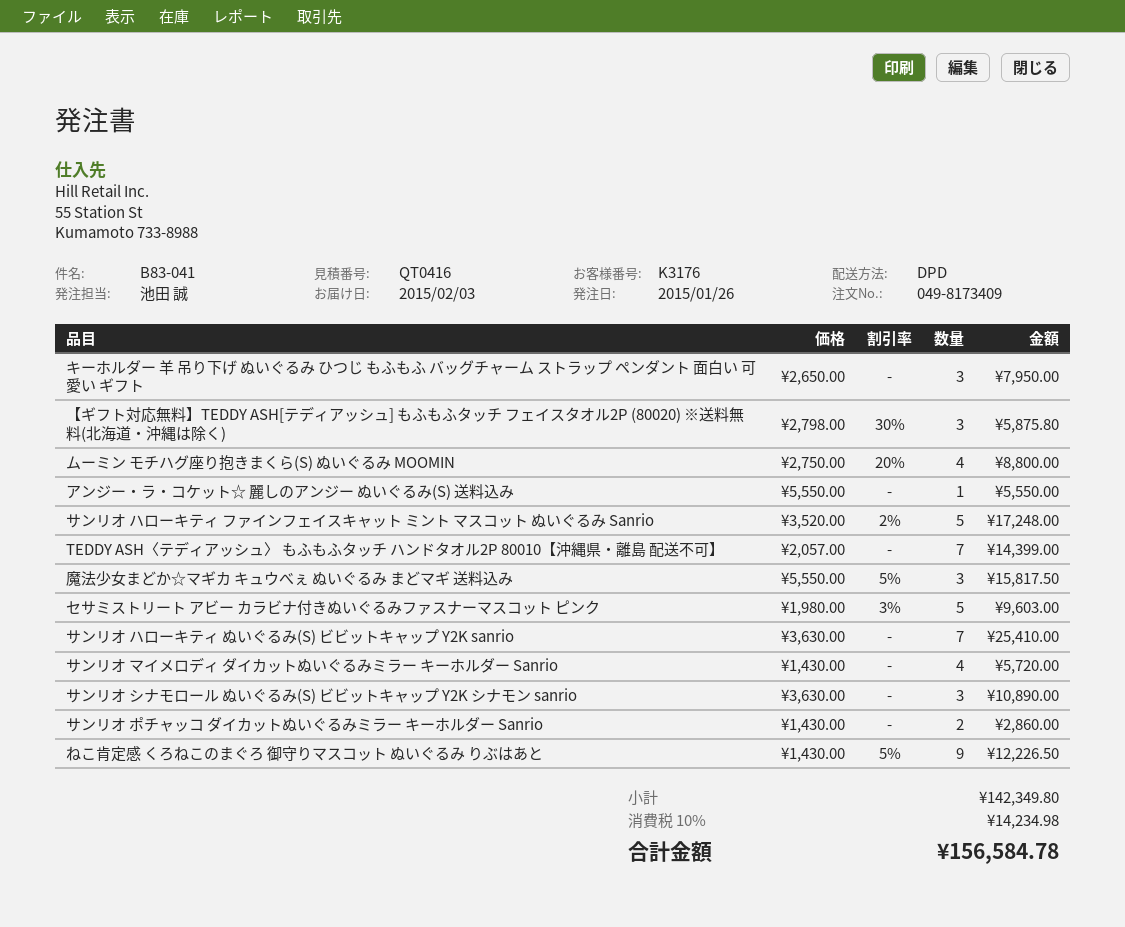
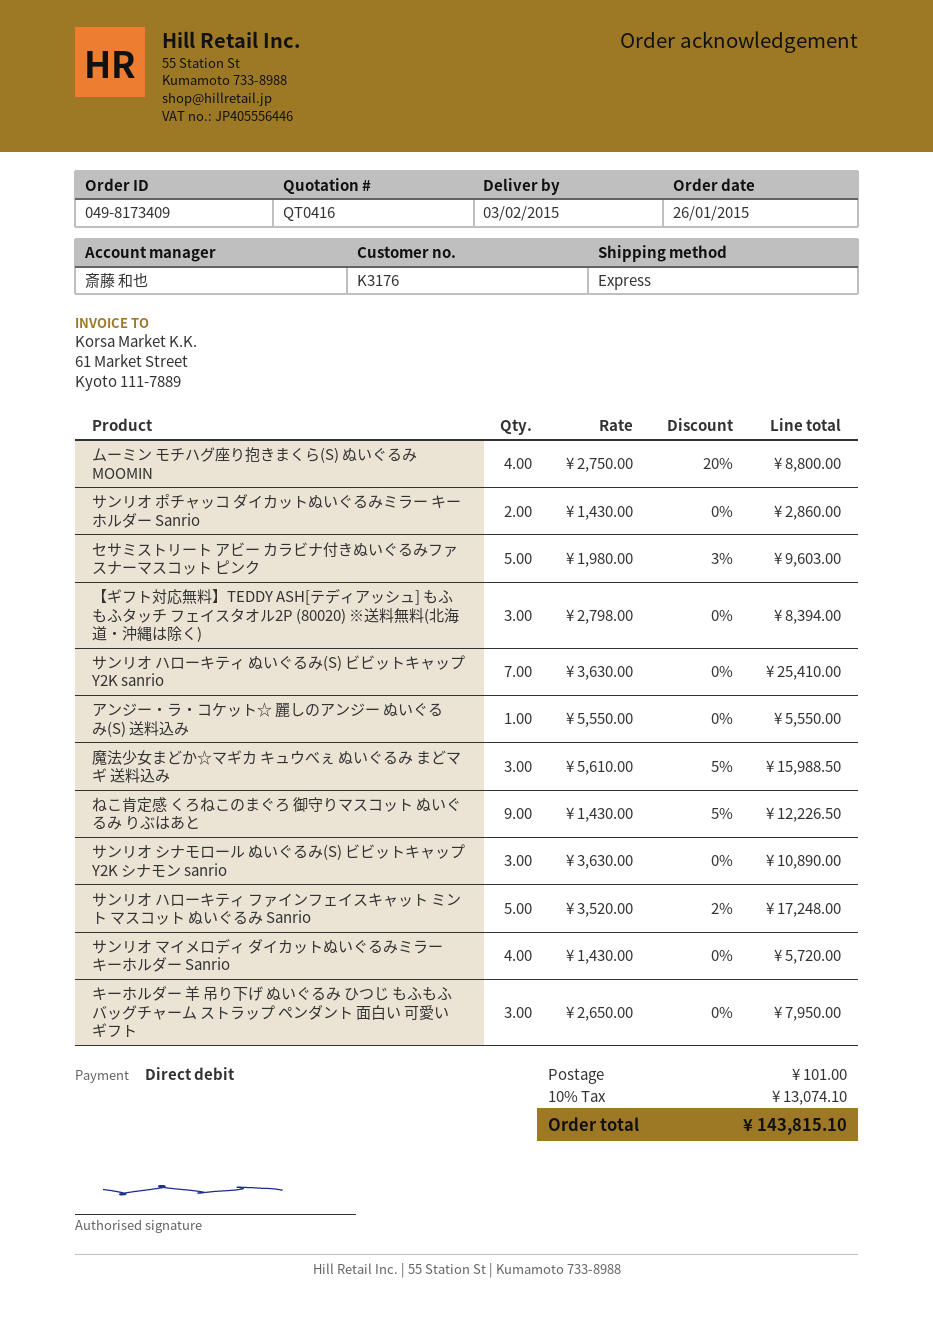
shipping method: DPD -> express
【ギフト対応無料】TEDDY ASH[テディアッシュ] もふもふタッチ フェイスタオル2P (80020) ※送料無料(北海道・沖縄は除く): 3 x 2798.00 - 30% = 5875.80 -> 3 x 2798.00 = 8394.00
TEDDY ASH〈テディアッシュ〉 もふもふタッチ ハンドタオル2P 80010【沖縄県・離島 配送不可】: 7 x 2057.00 = 14399.00 -> none
魔法少女まどか☆マギカ キュウべぇ ぬいぐるみ まどマギ 送料込み: 3 x 5550.00 - 5% = 15817.50 -> 3 x 5610.00 - 5% = 15988.50
shipping: none -> 101.00
tax: 10% = 14234.98 -> 10% = 13074.10
total: 156584.78 -> 143815.10

